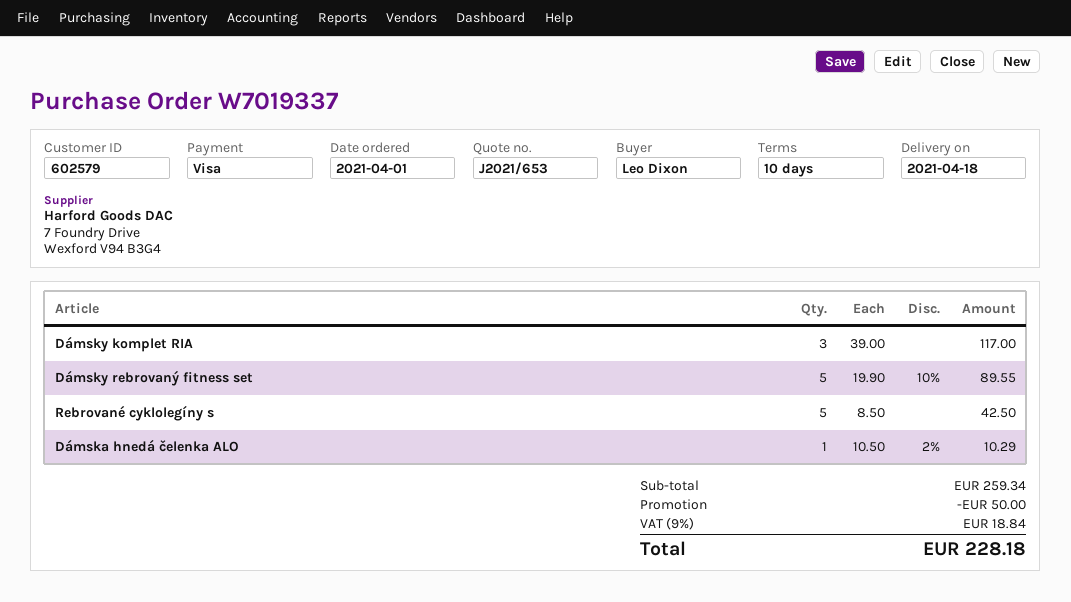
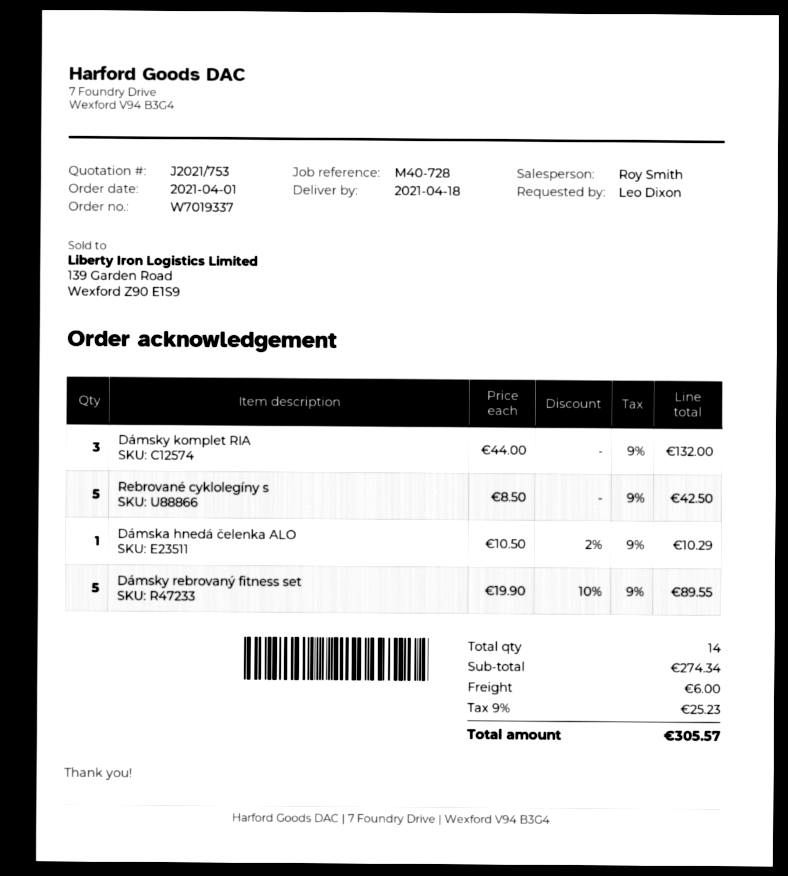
quote number: J2021/653 -> J2021/753
Dámsky komplet RIA: 3 x 39.00 = 117.00 -> 3 x 44.00 = 132.00
subtotal: 259.34 -> 274.34
discount: 50.00 -> none
shipping: none -> 6.00
tax: 9% = 18.84 -> 9% = 25.23
total: 228.18 -> 305.57

